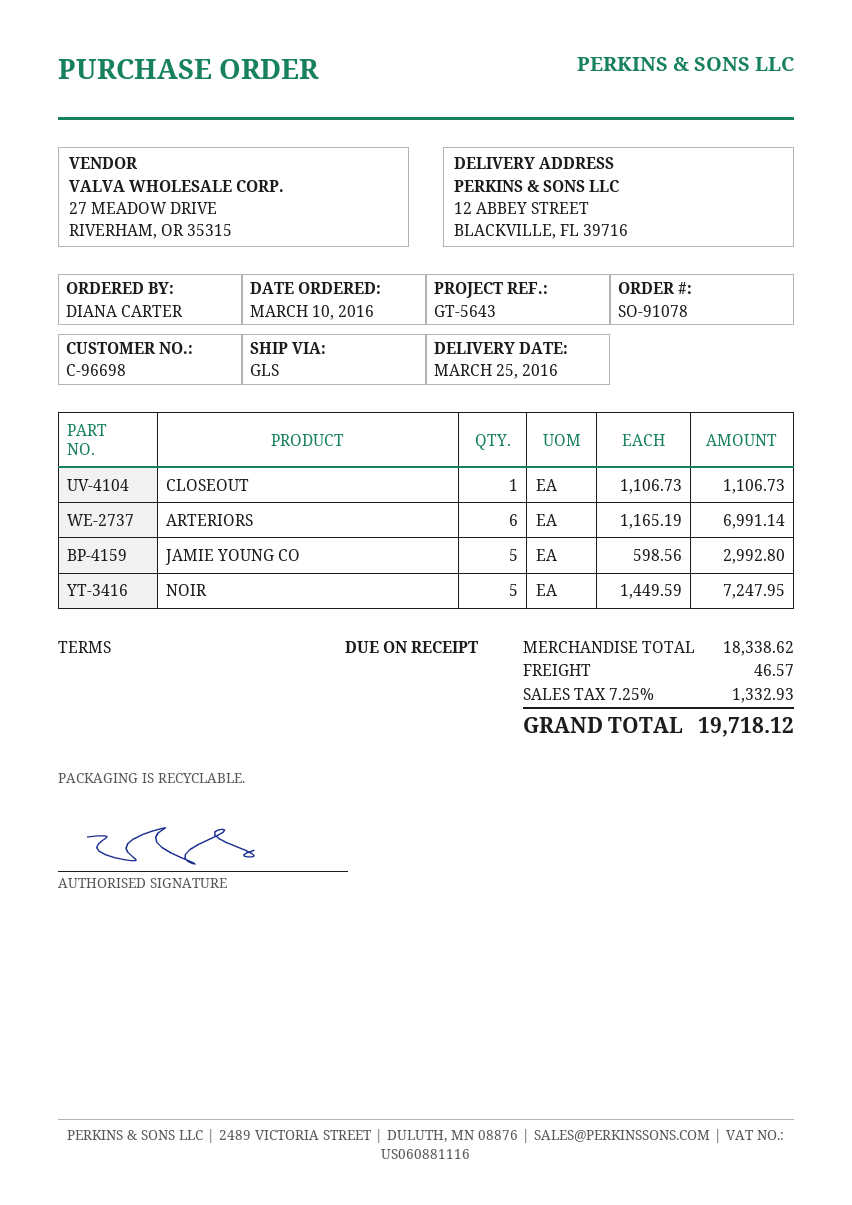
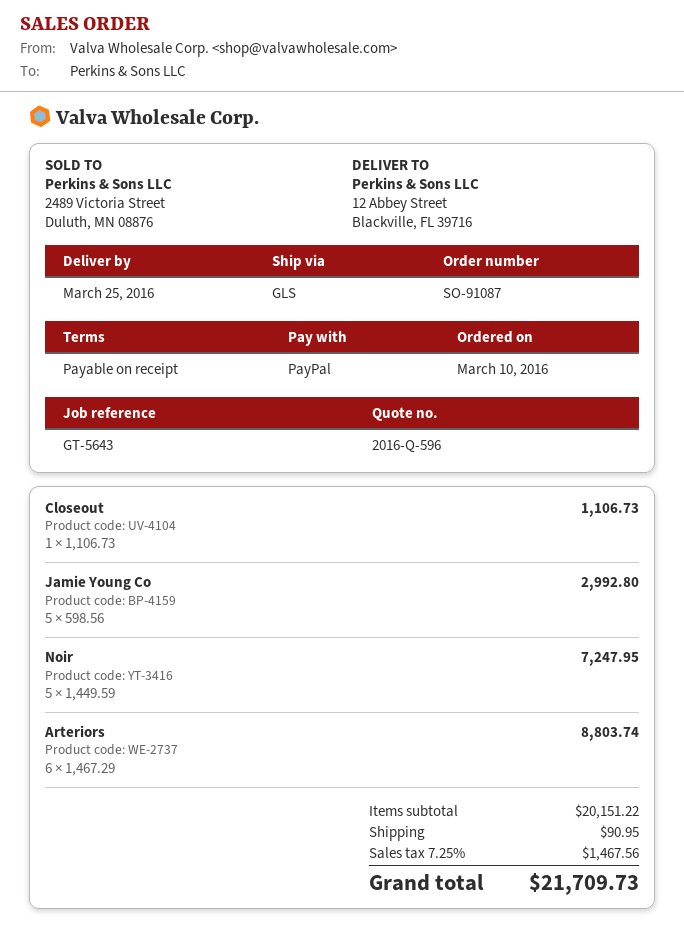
order number: SO-91078 -> SO-91087
ARTERIORS: 6 x 1165.19 = 6991.14 -> 6 x 1467.29 = 8803.74
subtotal: 18338.62 -> 20151.22
shipping: 46.57 -> 90.95
tax: 7.25% = 1332.93 -> 7.25% = 1467.56
total: 19718.12 -> 21709.73

